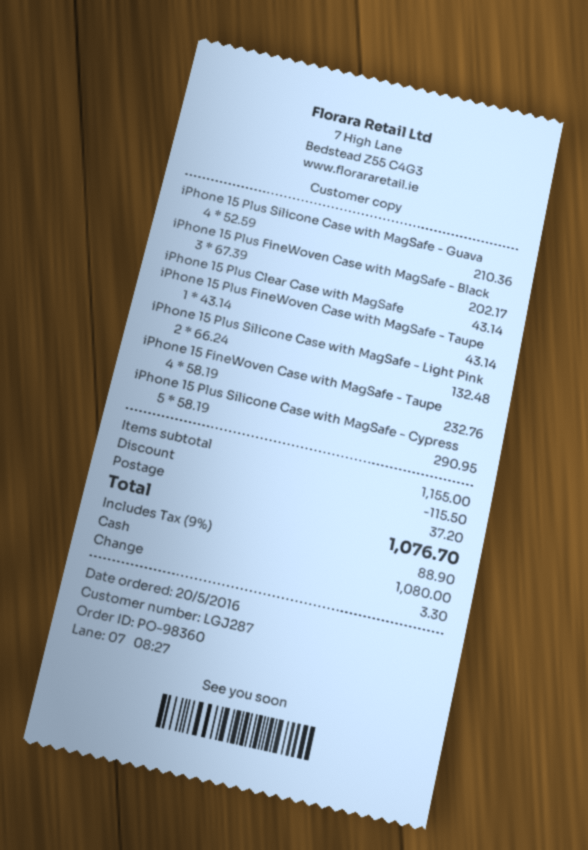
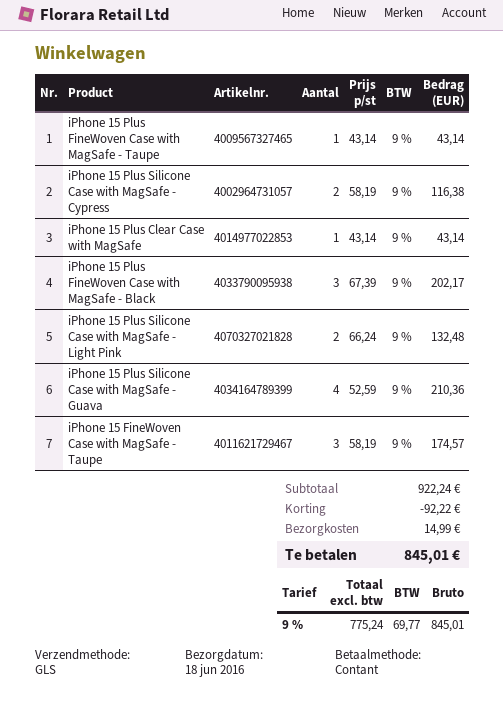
iPhone 15 FineWoven Case with MagSafe - Taupe: 4 x 58.19 = 232.76 -> 3 x 58.19 = 174.57
iPhone 15 Plus Silicone Case with MagSafe - Cypress: 5 x 58.19 = 290.95 -> 2 x 58.19 = 116.38
subtotal: 1155.00 -> 922.24
discount: 115.50 -> 92.22
shipping: 37.20 -> 14.99
tax: 9% = 88.90 -> 9% = 69.77
total: 1076.70 -> 845.01

